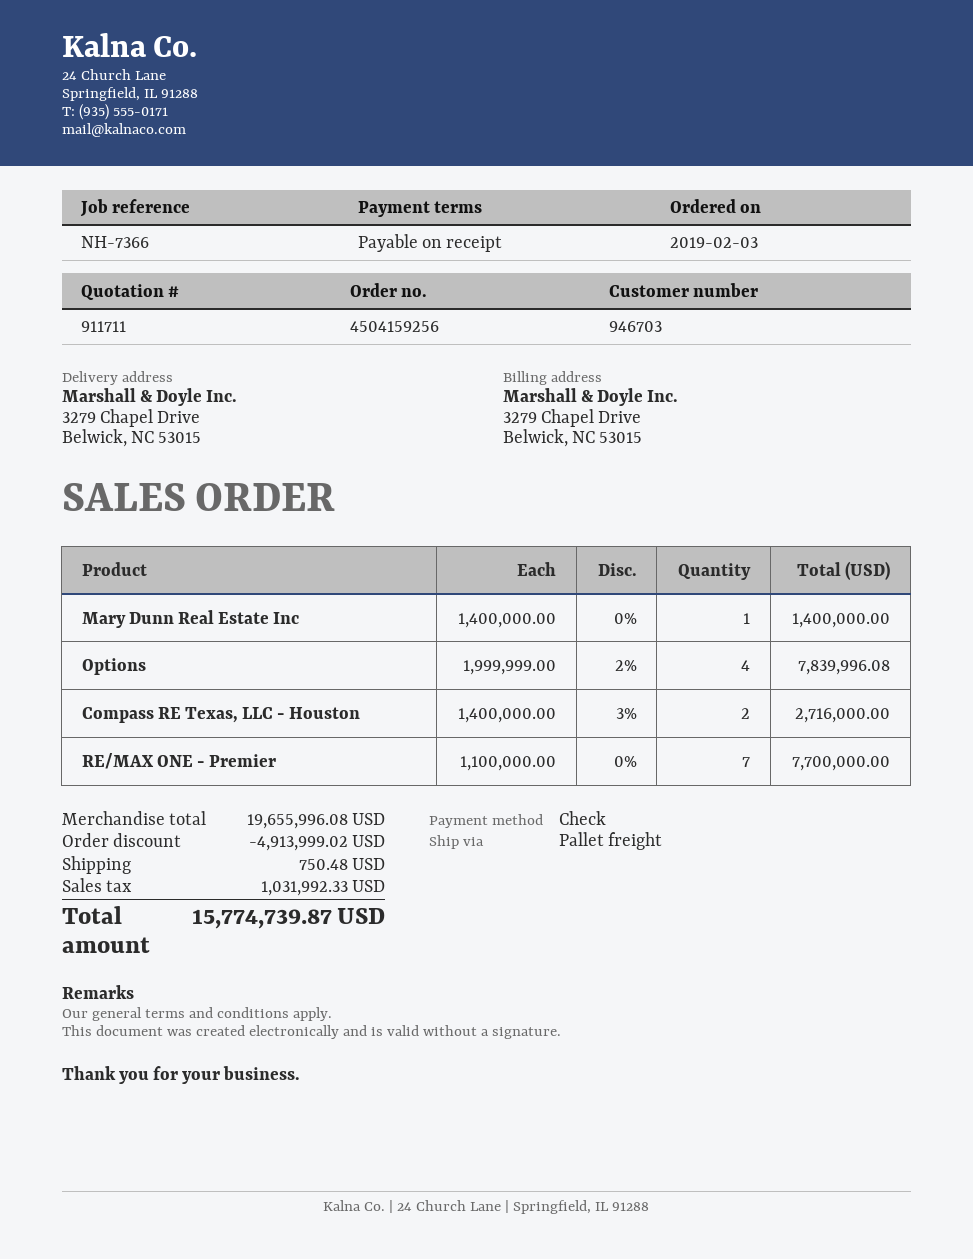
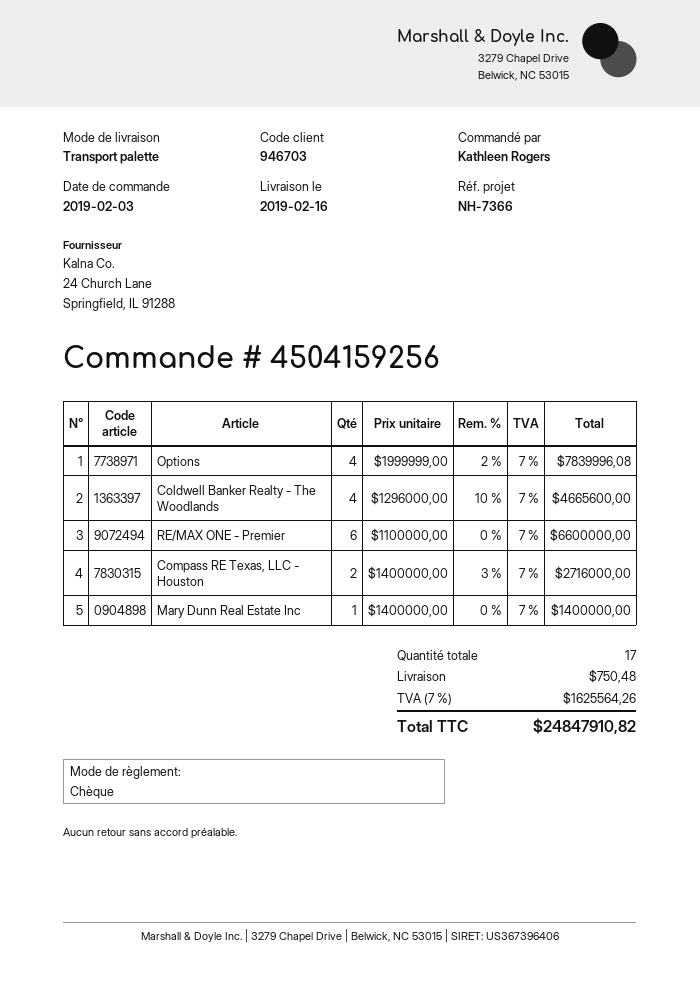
RE/MAX ONE - Premier: 7 x 1100000.00 = 7700000.00 -> 6 x 1100000.00 = 6600000.00
Coldwell Banker Realty - The Woodlands: none -> 4 x 1296000.00 - 10% = 4665600.00
discount: 4913999.02 -> none
tax: 1031992.33 -> 1625564.26
total: 15774739.87 -> 24847910.82

